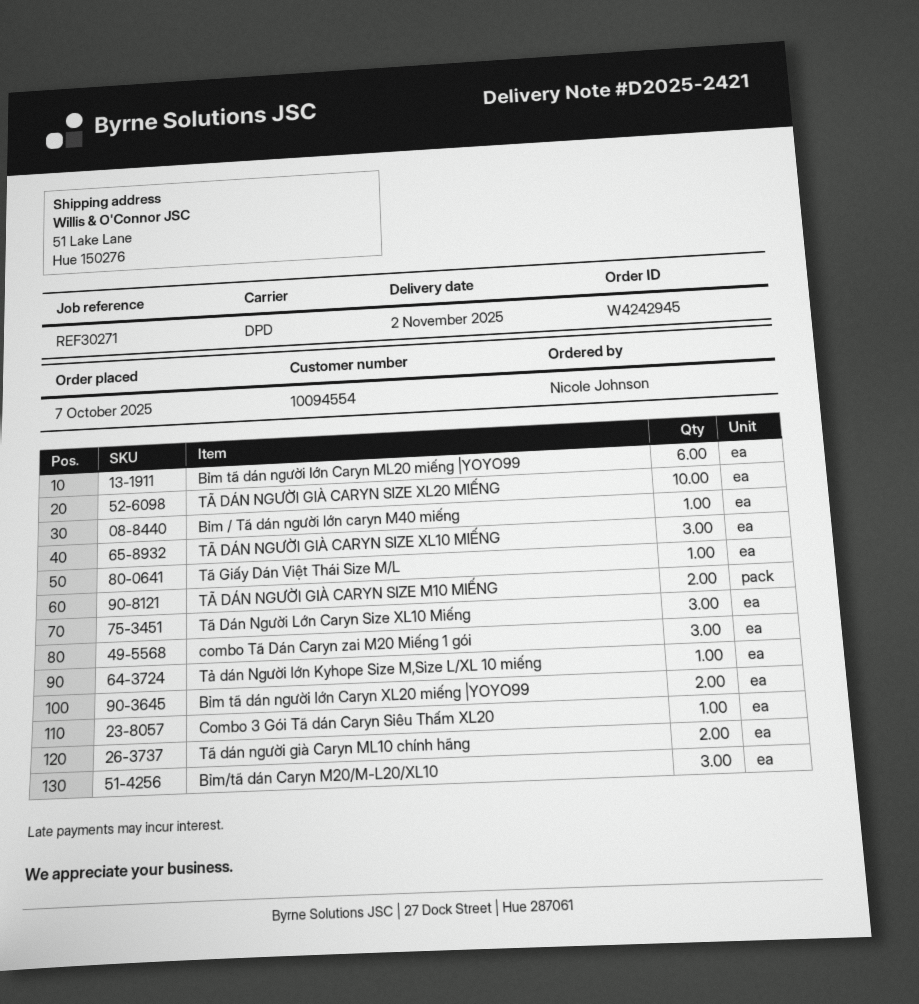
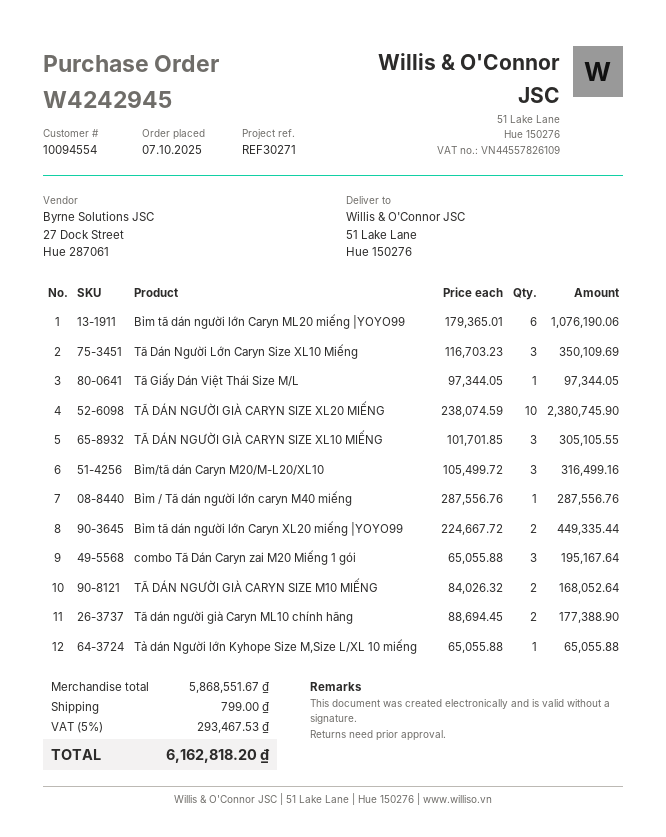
Combo 3 Gói Tã dán Caryn Siêu Thấm XL20: 1 -> none

